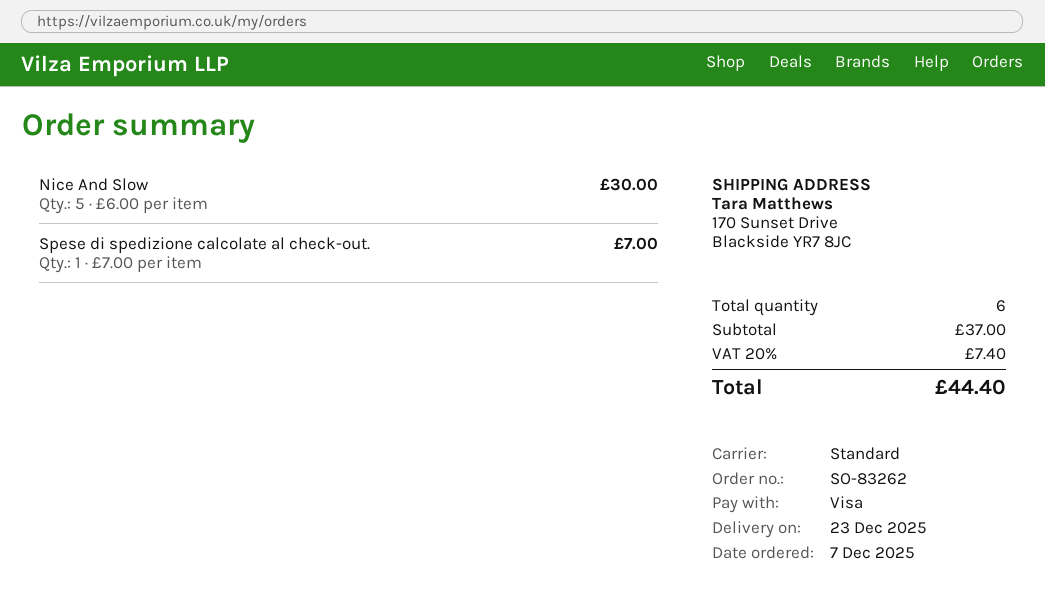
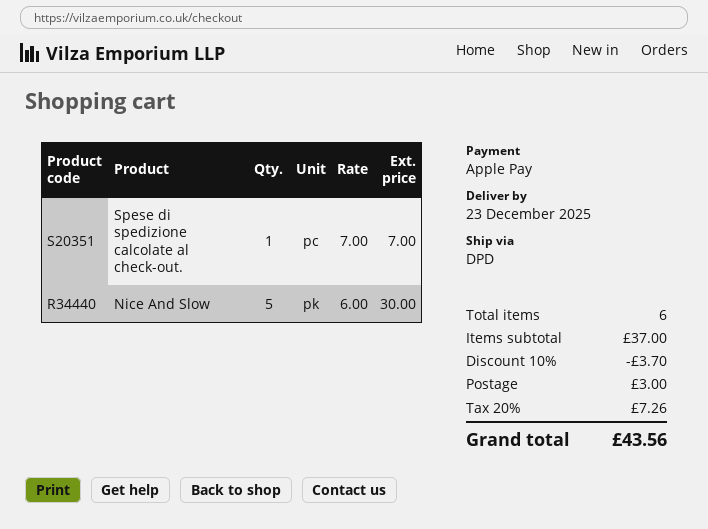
payment method: Visa -> Apple Pay
shipping method: standard -> DPD
discount: none -> 10% = 3.70
shipping: none -> 3.00
tax: 20% = 7.40 -> 20% = 7.26
total: 44.40 -> 43.56

